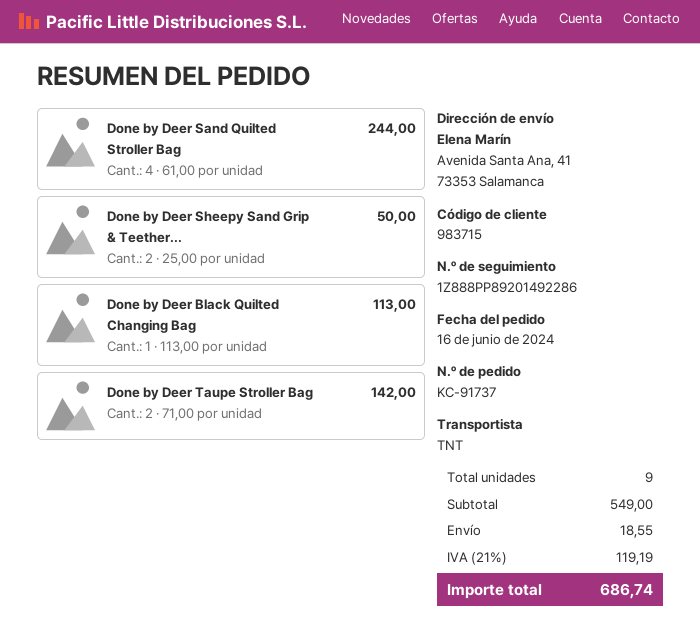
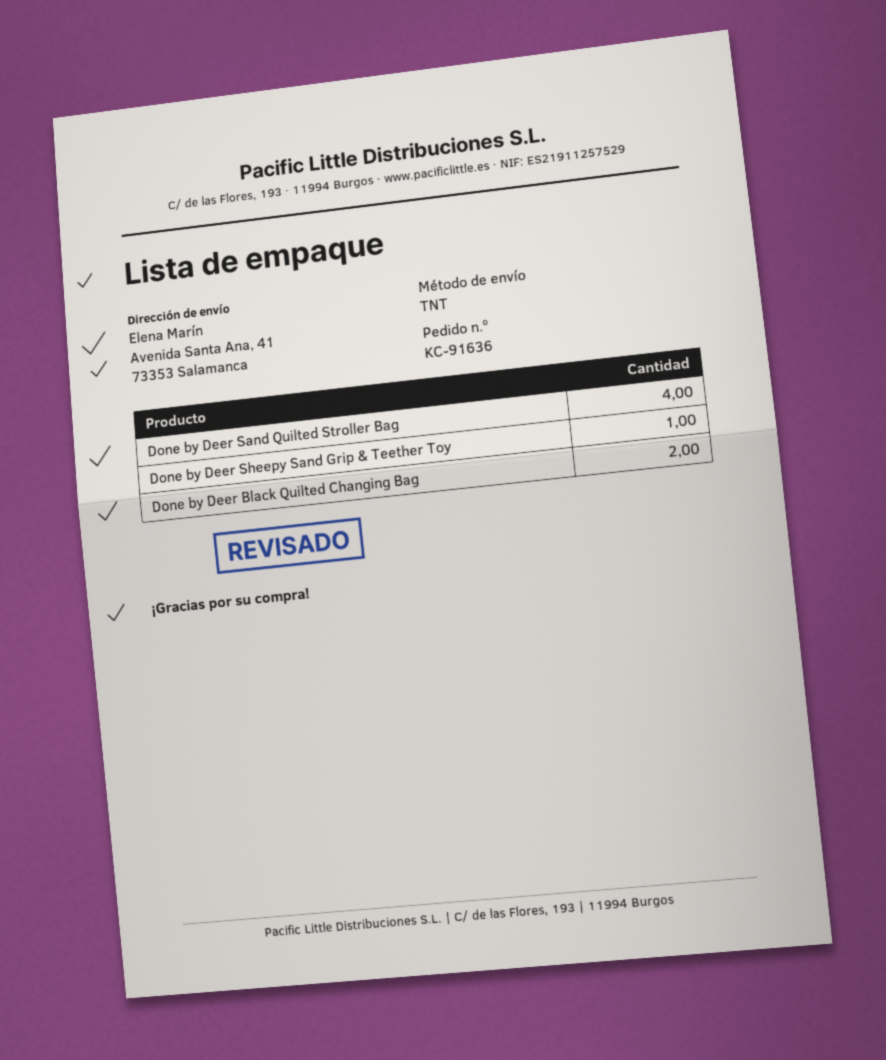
order number: KC-91737 -> KC-91636
Done by Deer Sheepy Sand Grip & Teether...: 2 -> 1
Done by Deer Black Quilted Changing Bag: 1 -> 2
Done by Deer Taupe Stroller Bag: 2 -> none

